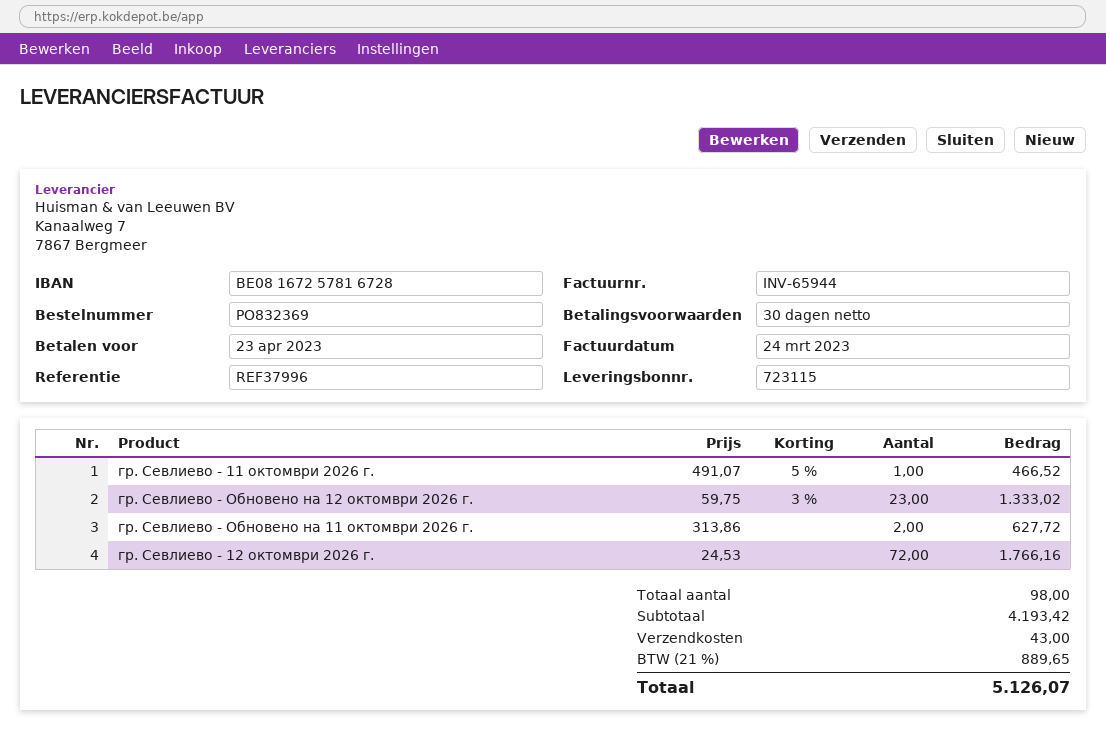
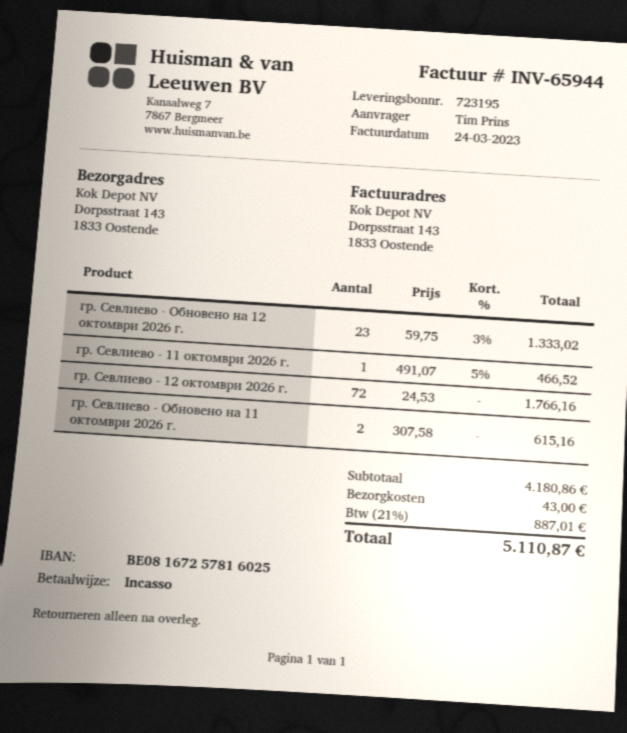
delivery note number: 723115 -> 723195
bank account: BE08167257816728 -> BE08167257816025
гр. Севлиево - Обновено на 11 октомври 2026 г.: 2 x 313.86 = 627.72 -> 2 x 307.58 = 615.16
subtotal: 4193.42 -> 4180.86
tax: 21% = 889.65 -> 21% = 887.01
total: 5126.07 -> 5110.87

